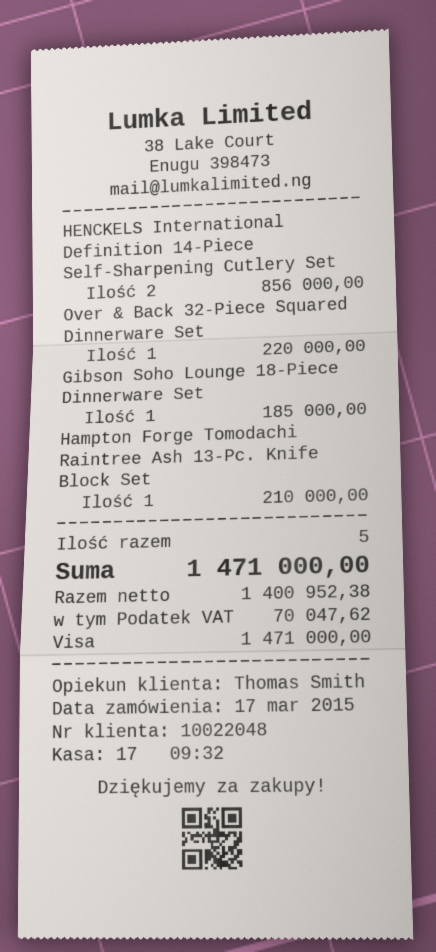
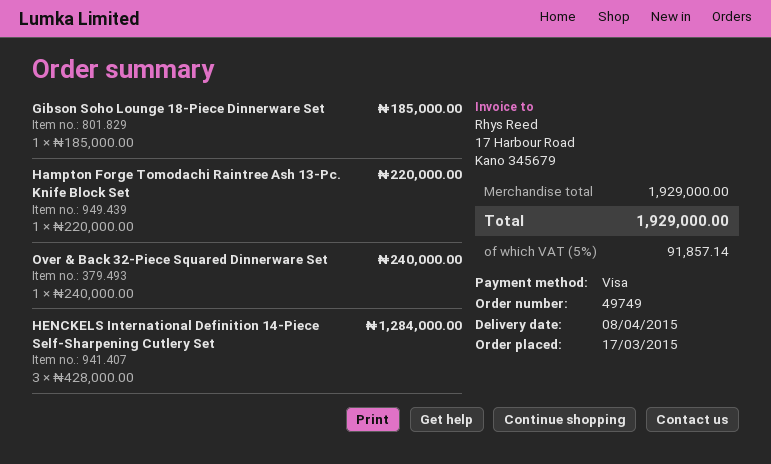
HENCKELS International Definition 14-Piece Self-Sharpening Cutlery Set: 2 for 856000.00 -> 3 for 1284000.00
Over & Back 32-Piece Squared Dinnerware Set: 1 for 220000.00 -> 1 for 240000.00
Hampton Forge Tomodachi Raintree Ash 13-Pc. Knife Block Set: 1 for 210000.00 -> 1 for 220000.00
tax: 70047.62 -> 91857.14
total: 1471000.00 -> 1929000.00

